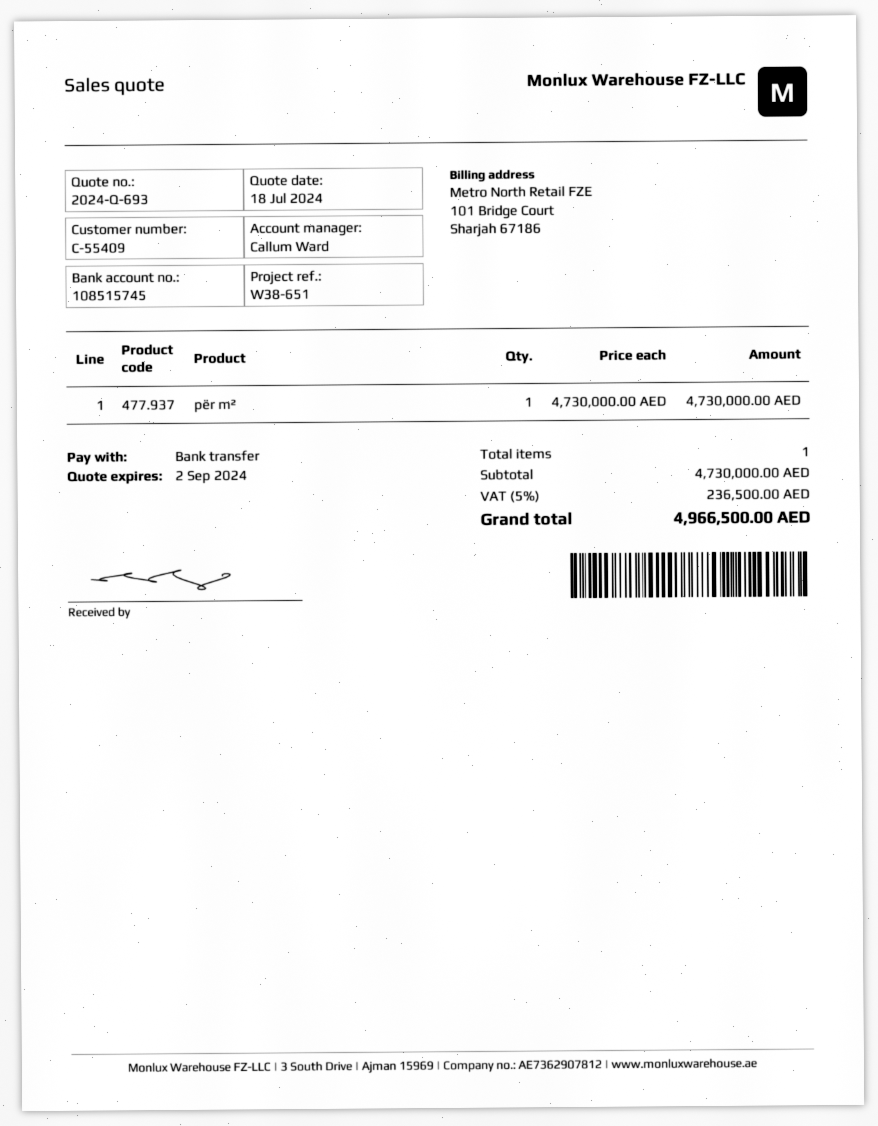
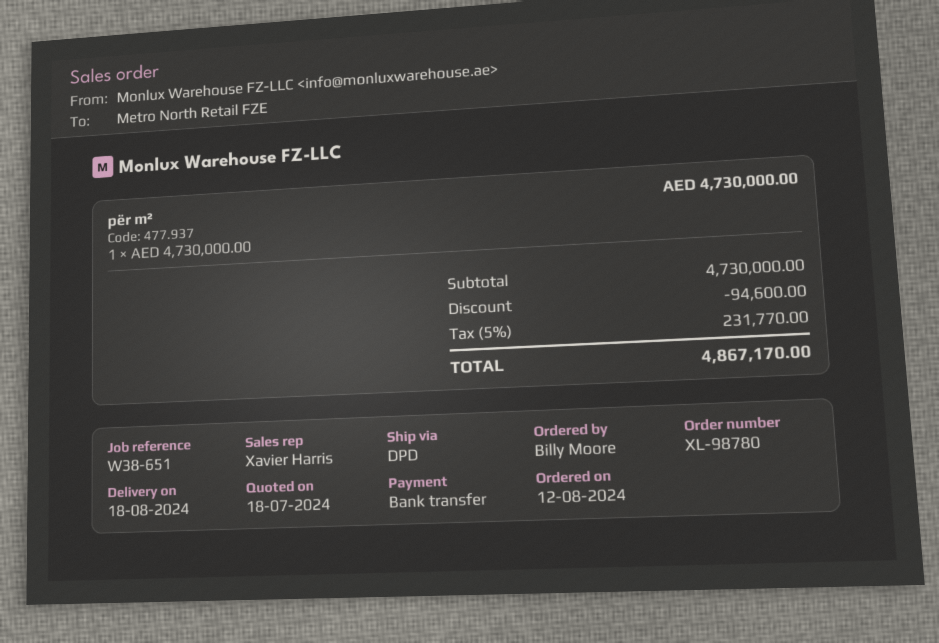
sales rep: Callum Ward -> Xavier Harris
discount: none -> 94600.00
tax: 5% = 236500.00 -> 5% = 231770.00
total: 4966500.00 -> 4867170.00

